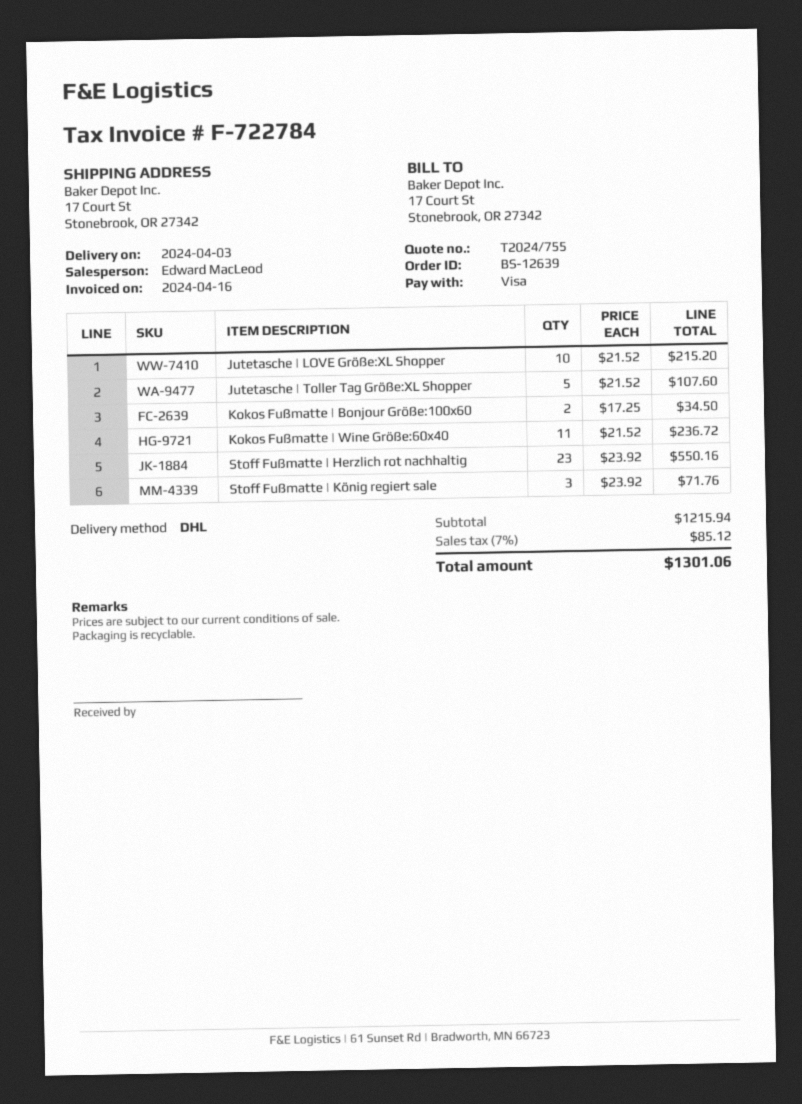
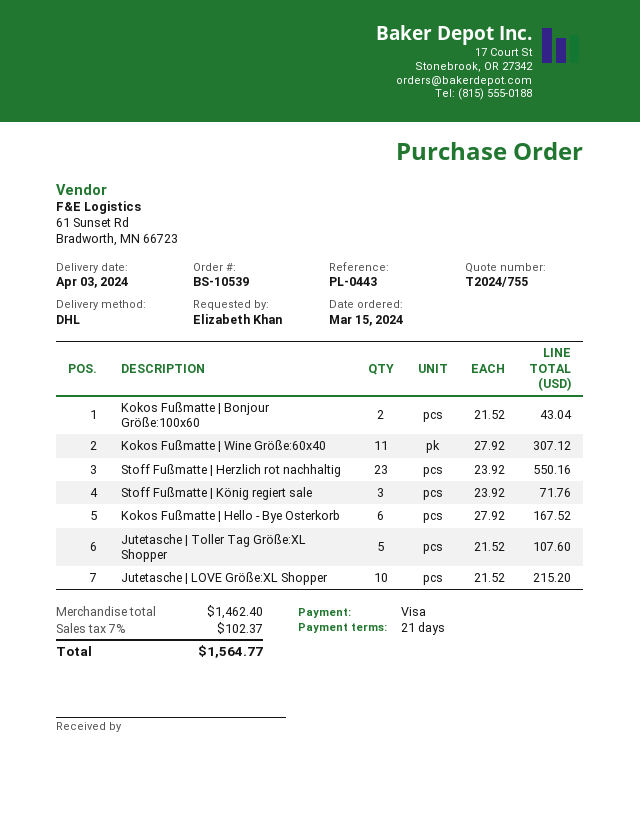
order number: BS-12639 -> BS-10539
Kokos Fußmatte | Bonjour Größe:100x60: 2 x 17.25 = 34.50 -> 2 x 21.52 = 43.04
Kokos Fußmatte | Wine Größe:60x40: 11 x 21.52 = 236.72 -> 11 x 27.92 = 307.12
Kokos Fußmatte | Hello - Bye Osterkorb: none -> 6 x 27.92 = 167.52
subtotal: 1215.94 -> 1462.40
tax: 7% = 85.12 -> 7% = 102.37
total: 1301.06 -> 1564.77

